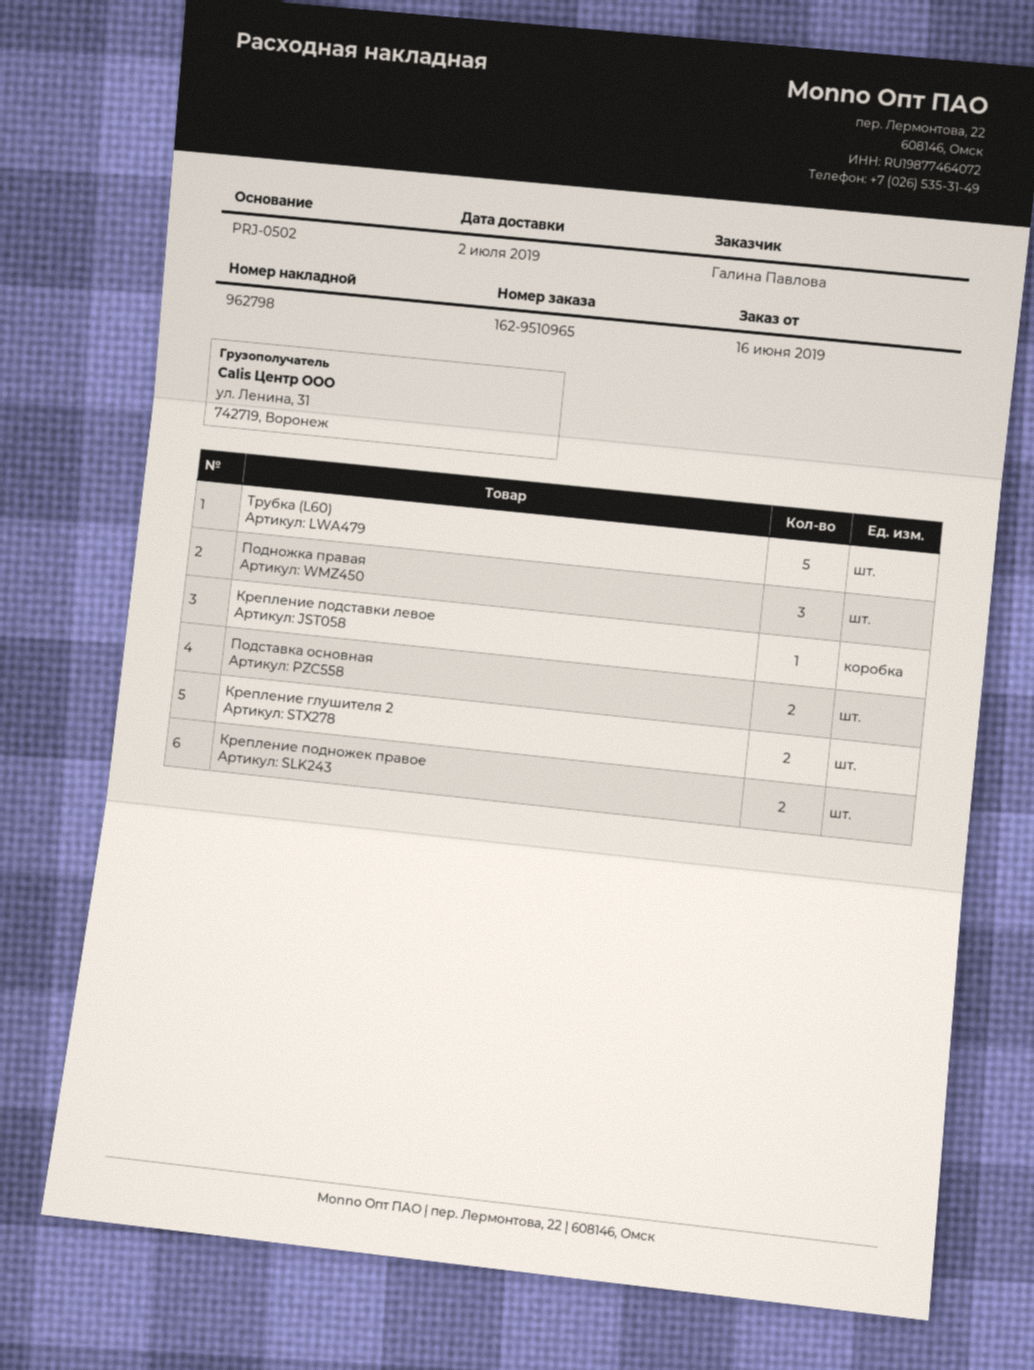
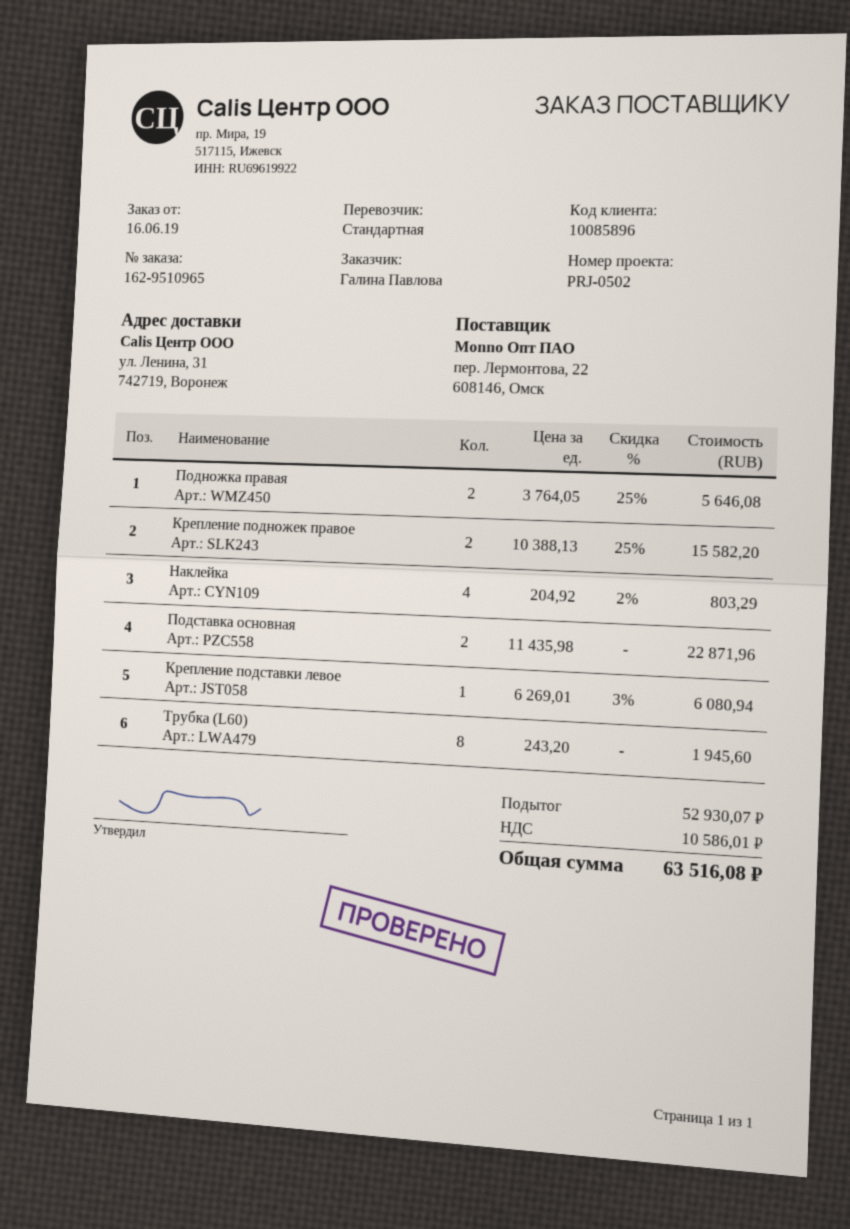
Трубка (L60): 5 -> 8
Подножка правая: 3 -> 2
Крепление глушителя 2: 2 -> none
Наклейка: none -> 4

